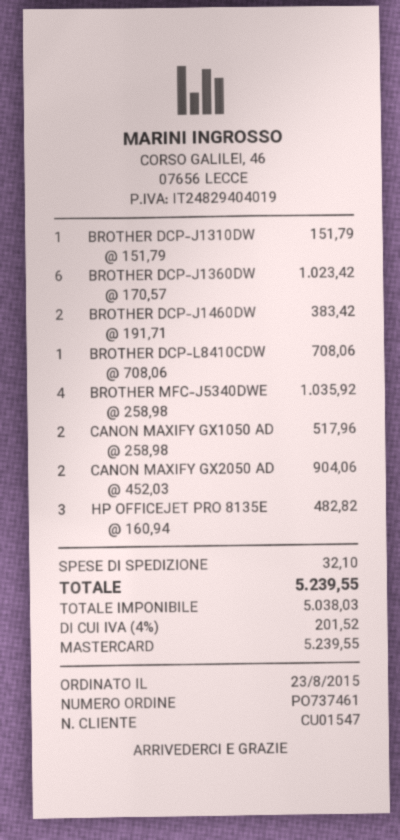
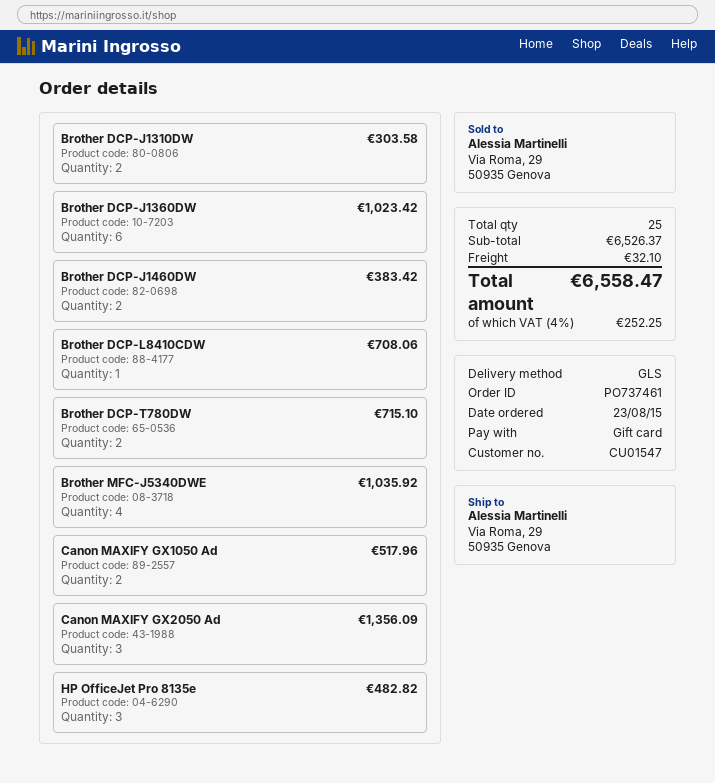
payment method: Mastercard -> gift card
BROTHER DCP-J1310DW: 1 for 151.79 -> 2 for 303.58
CANON MAXIFY GX2050 AD: 2 for 904.06 -> 3 for 1356.09
Brother DCP-T780DW: none -> 2 for 715.10
tax: 4% = 201.52 -> 4% = 252.25
total: 5239.55 -> 6558.47

